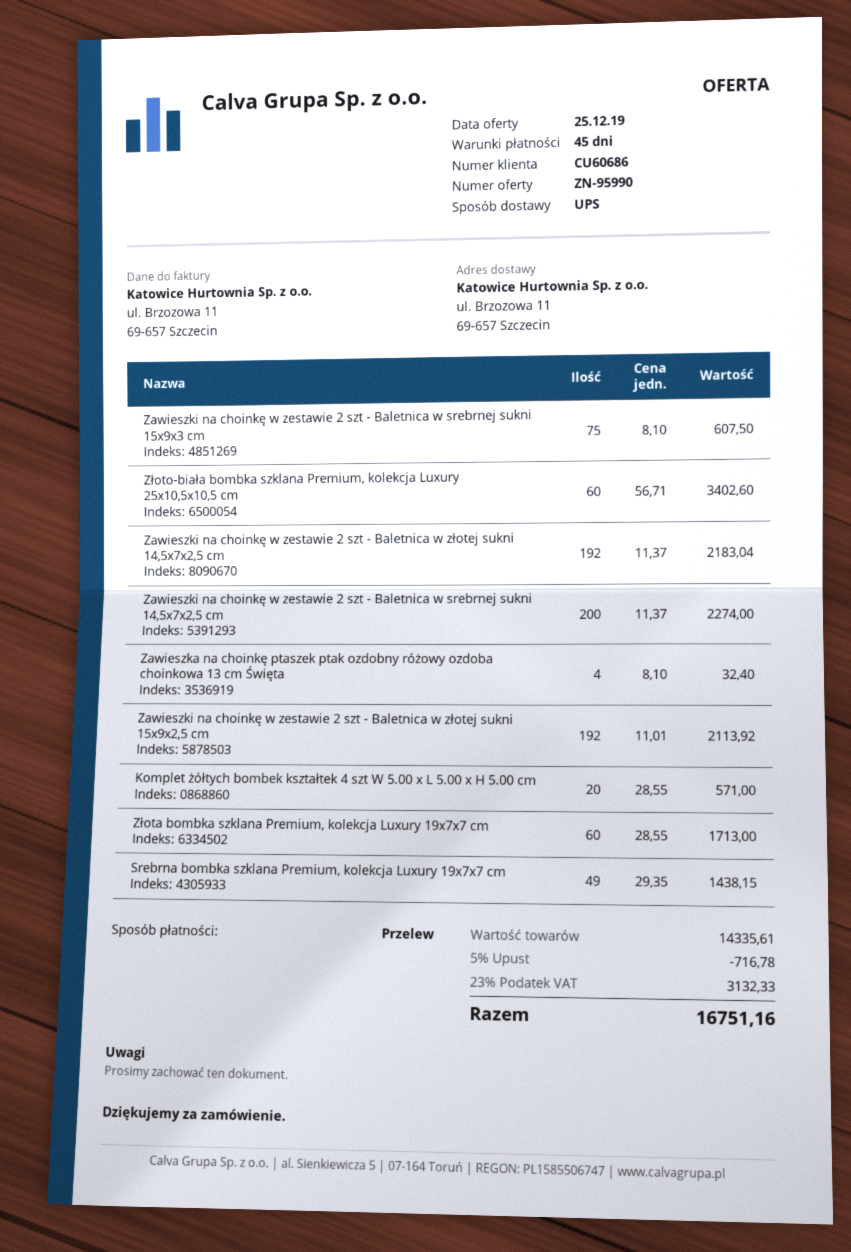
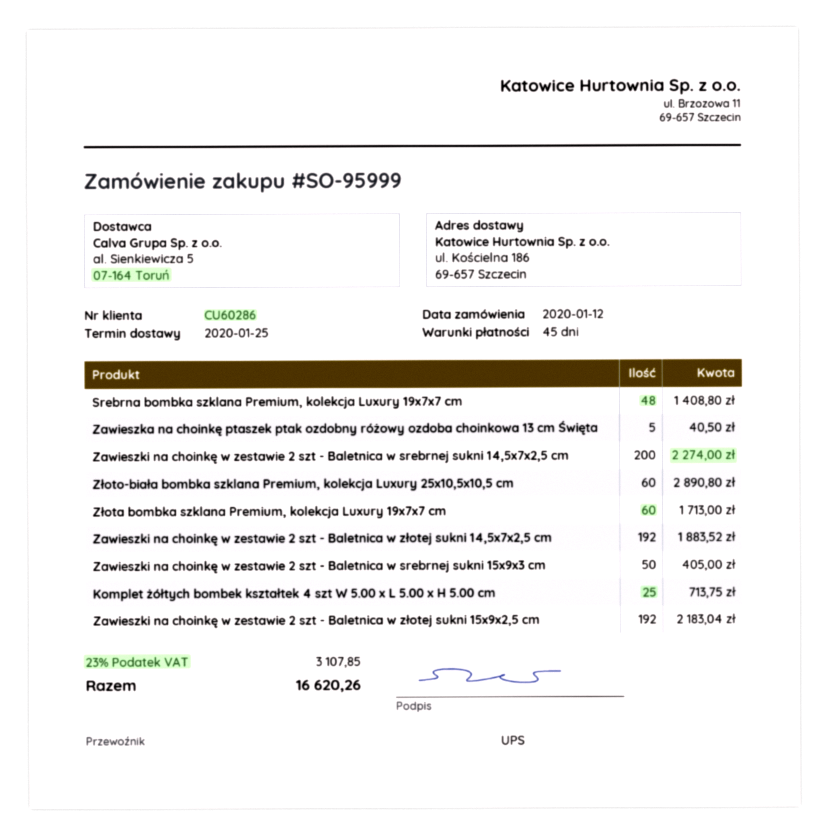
customer number: CU60686 -> CU60286
ship to: ul. Brzozowa 11, 69-657 Szczecin -> ul. Kościelna 186, 69-657 Szczecin
Zawieszki na choinkę w zestawie 2 szt - Baletnica w srebrnej sukni 15x9x3 cm: 75 for 607.50 -> 50 for 405.00
Złoto-biała bombka szklana Premium, kolekcja Luxury 25x10,5x10,5 cm: 60 for 3402.60 -> 60 for 2890.80
Zawieszki na choinkę w zestawie 2 szt - Baletnica w złotej sukni 14,5x7x2,5 cm: 192 for 2183.04 -> 192 for 1883.52
Zawieszka na choinkę ptaszek ptak ozdobny różowy ozdoba choinkowa 13 cm Święta: 4 for 32.40 -> 5 for 40.50
Zawieszki na choinkę w zestawie 2 szt - Baletnica w złotej sukni 15x9x2,5 cm: 192 for 2113.92 -> 192 for 2183.04
Komplet żółtych bombek kształtek 4 szt W 5.00 x L 5.00 x H 5.00 cm: 20 for 571.00 -> 25 for 713.75
Srebrna bombka szklana Premium, kolekcja Luxury 19x7x7 cm: 49 for 1438.15 -> 48 for 1408.80
discount: 5% = 716.78 -> none
tax: 23% = 3132.33 -> 23% = 3107.85
total: 16751.16 -> 16620.26

